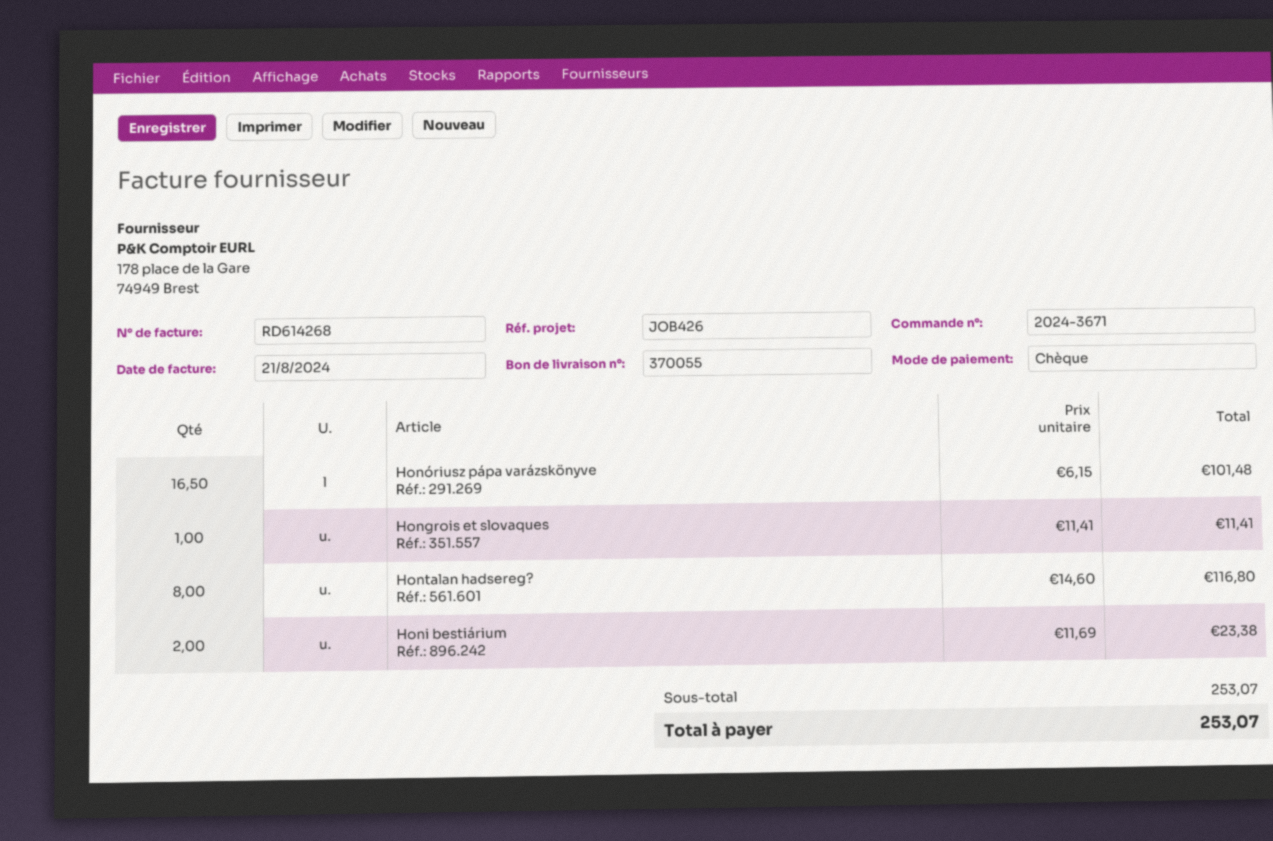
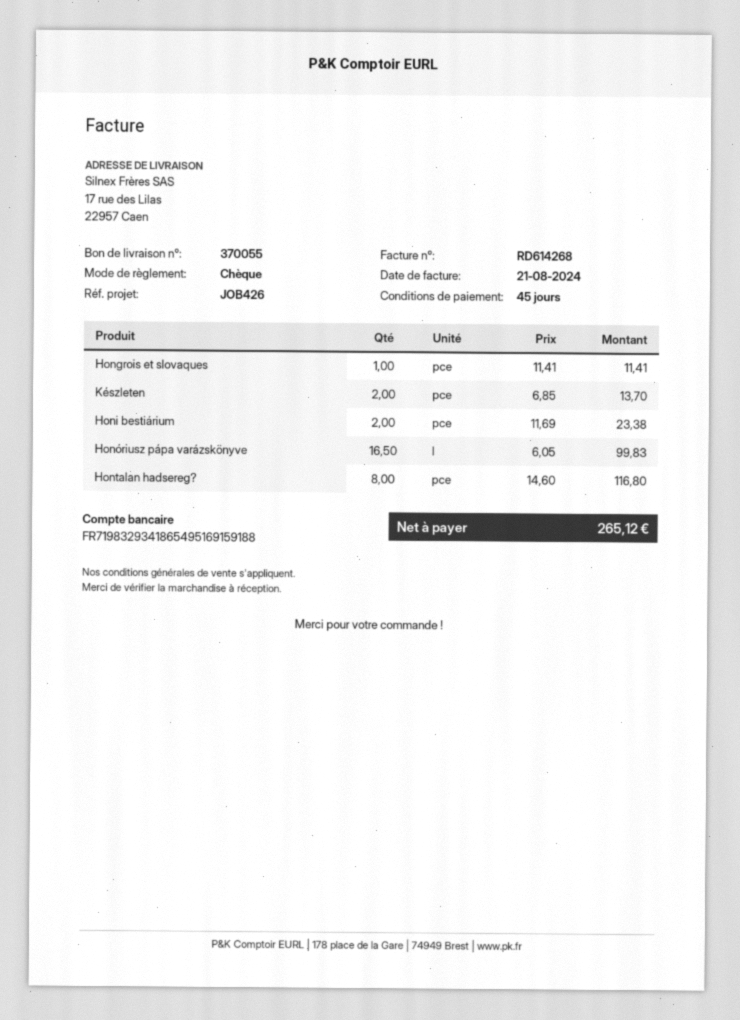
Honóriusz pápa varázskönyve: 16.5 x 6.15 = 101.48 -> 16.5 x 6.05 = 99.83
Készleten: none -> 2 x 6.85 = 13.70
total: 253.07 -> 265.12

